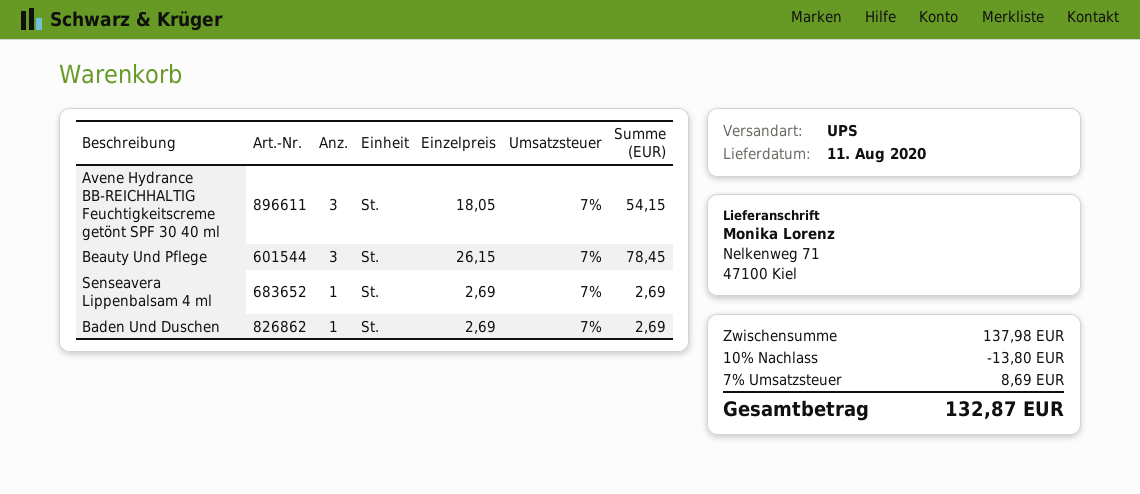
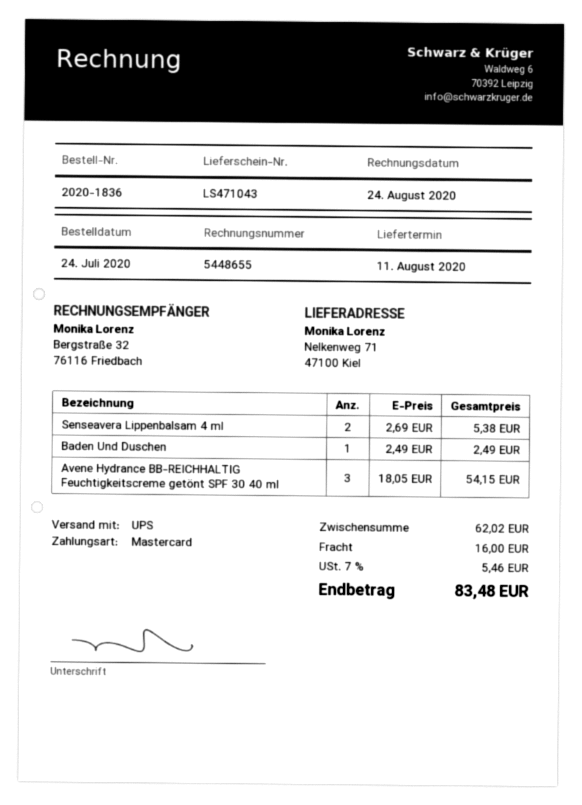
Beauty Und Pflege: 3 x 26.15 = 78.45 -> none
Senseavera Lippenbalsam 4 ml: 1 x 2.69 = 2.69 -> 2 x 2.69 = 5.38
Baden Und Duschen: 1 x 2.69 = 2.69 -> 1 x 2.49 = 2.49
subtotal: 137.98 -> 62.02
discount: 10% = 13.80 -> none
shipping: none -> 16.00
tax: 7% = 8.69 -> 7% = 5.46
total: 132.87 -> 83.48

